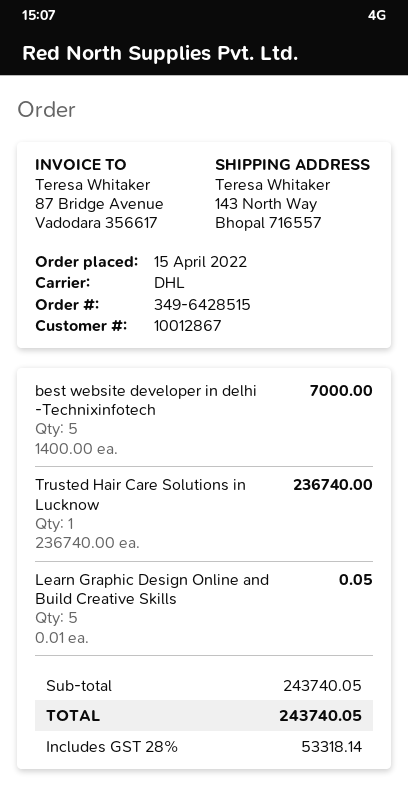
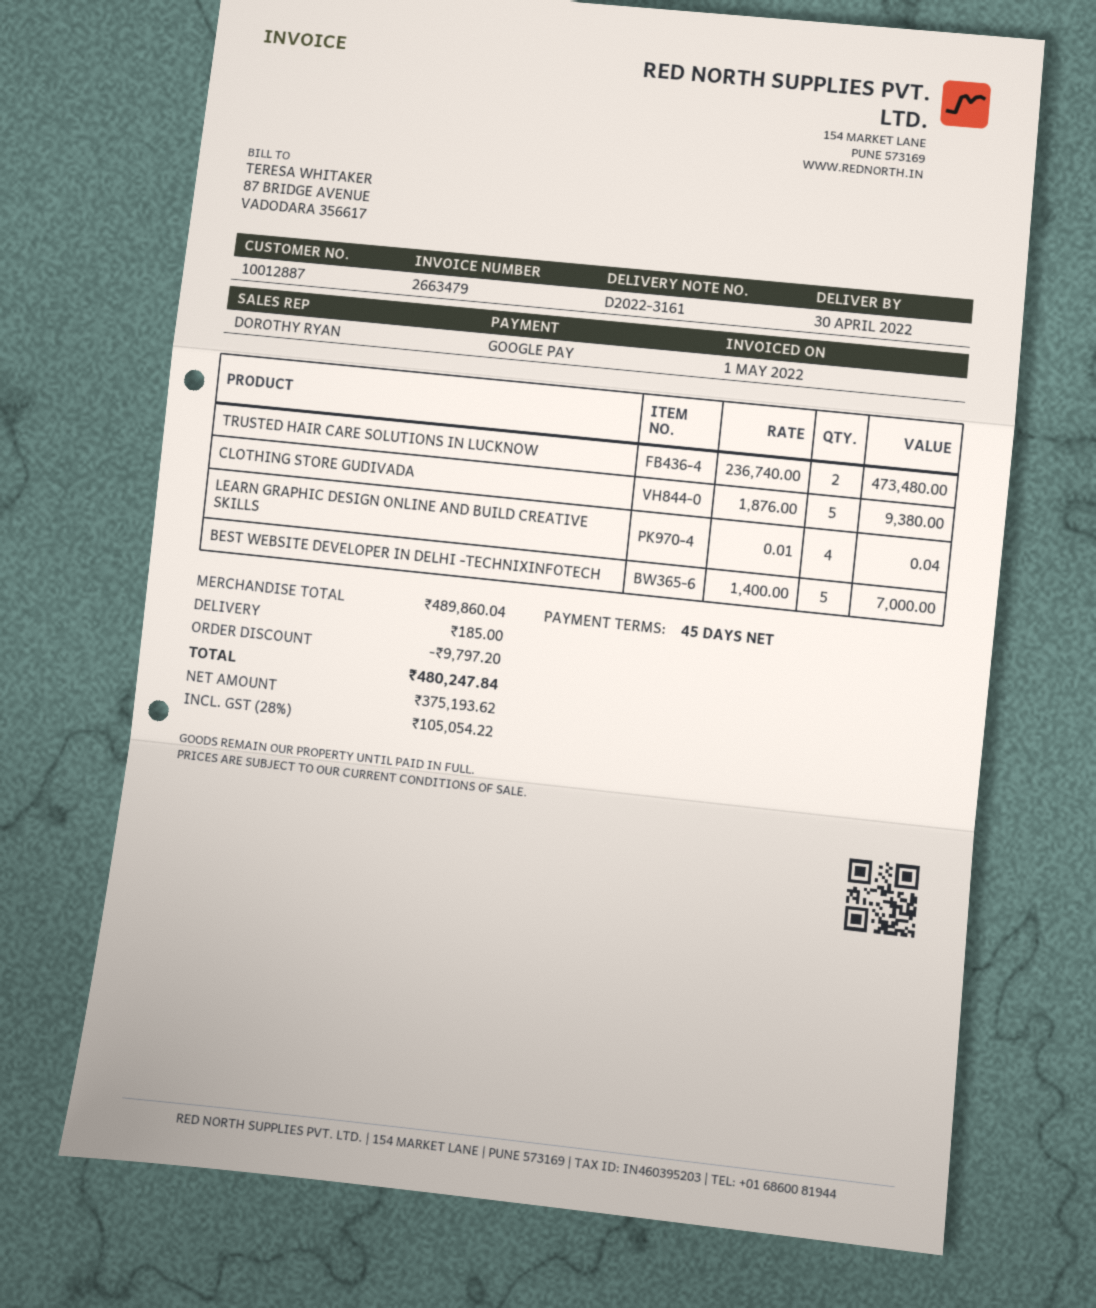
customer number: 10012867 -> 10012887
Trusted Hair Care Solutions in Lucknow: 1 x 236740.00 = 236740.00 -> 2 x 236740.00 = 473480.00
Learn Graphic Design Online and Build Creative Skills: 5 x 0.01 = 0.05 -> 4 x 0.01 = 0.04
CLOTHING STORE GUDIVADA: none -> 5 x 1876.00 = 9380.00
subtotal: 243740.05 -> 489860.04
discount: none -> 9797.20
shipping: none -> 185.00
tax: 28% = 53318.14 -> 28% = 105054.22
total: 243740.05 -> 480247.84

